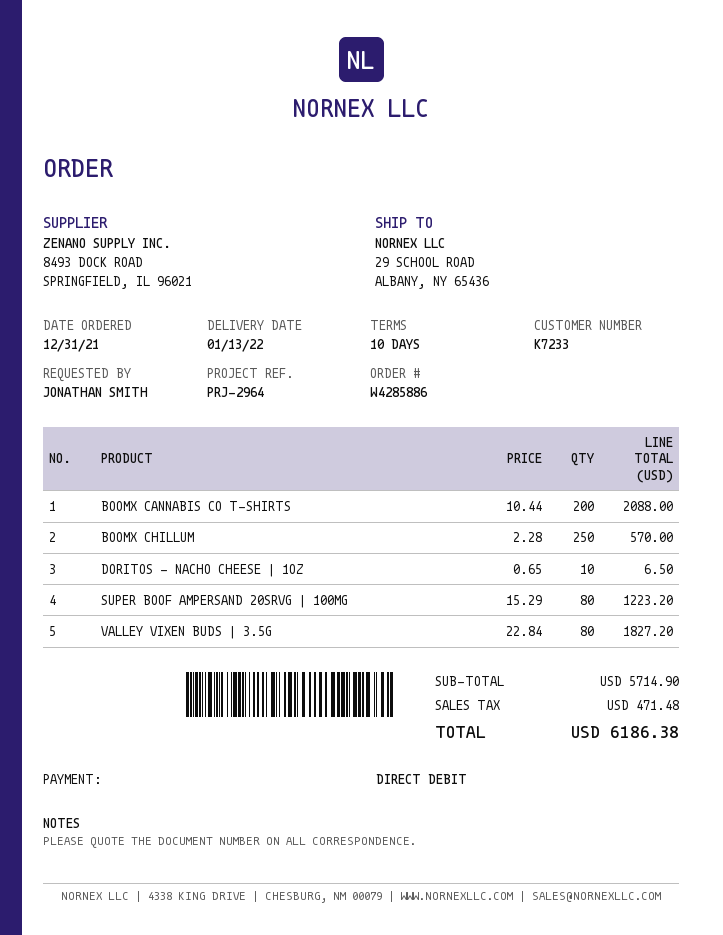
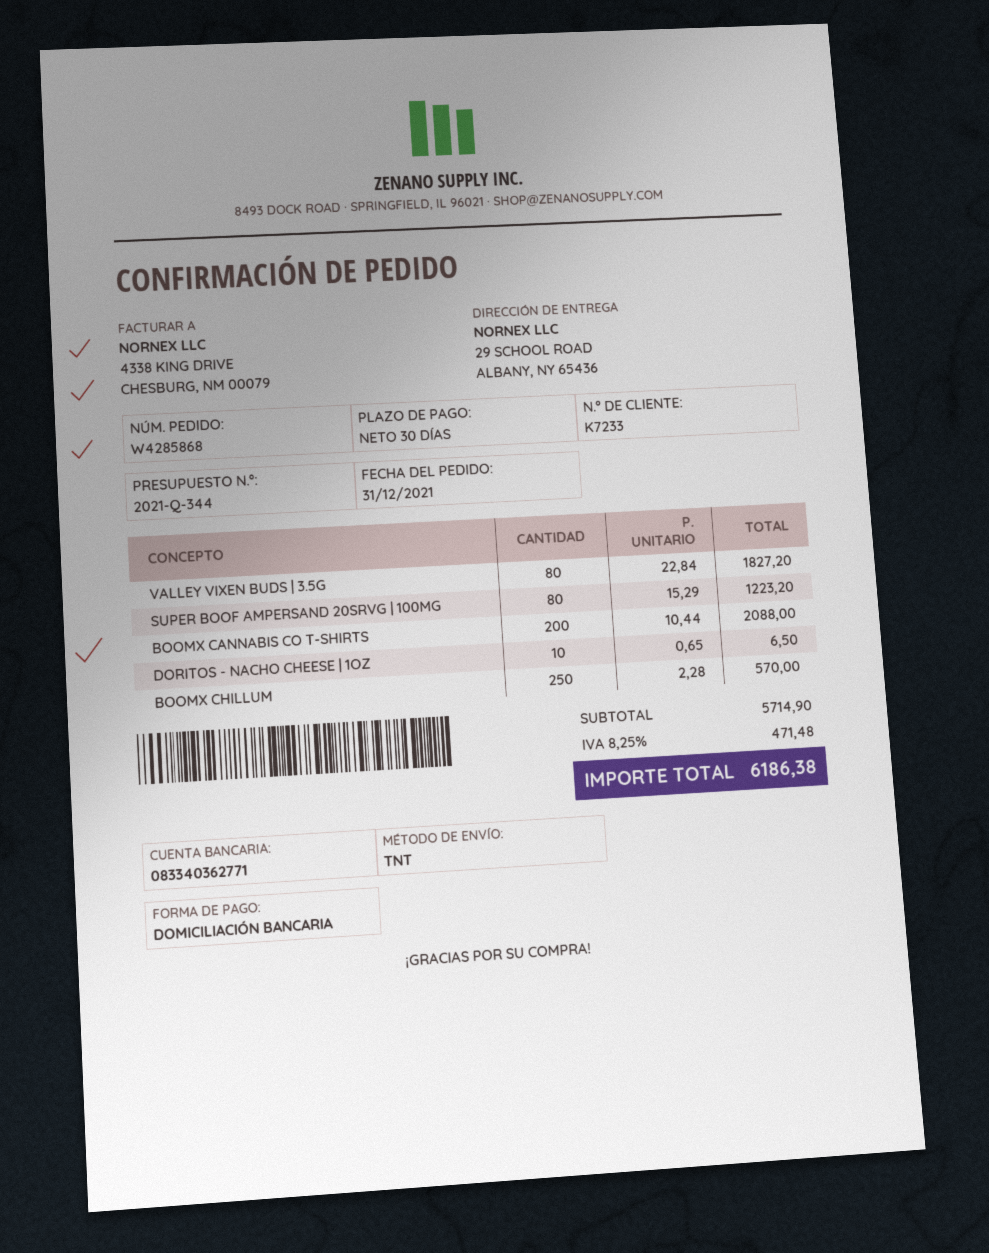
order number: W4285886 -> W4285868
payment terms: 10 days -> 30 days

